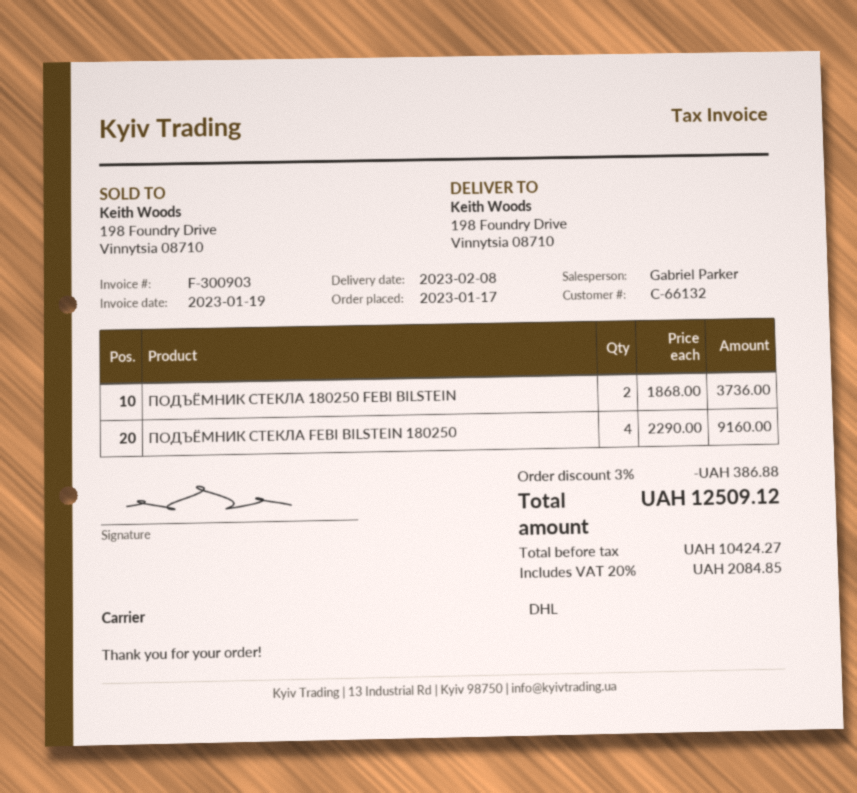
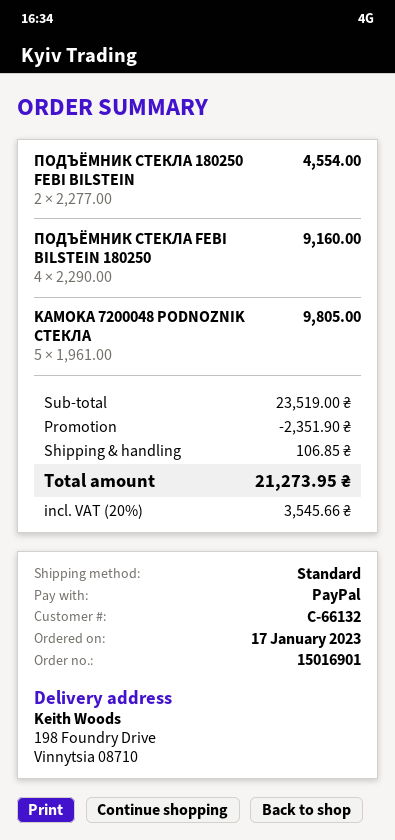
shipping method: DHL -> standard
ПОДЪЁМНИК СТЕКЛА 180250 FEBI BILSTEIN: 2 x 1868.00 = 3736.00 -> 2 x 2277.00 = 4554.00
KAMOKA 7200048 PODNOZNIK СТЕКЛА: none -> 5 x 1961.00 = 9805.00
discount: 386.88 -> 2351.90
shipping: none -> 106.85
tax: 20% = 2084.85 -> 20% = 3545.66
total: 12509.12 -> 21273.95

